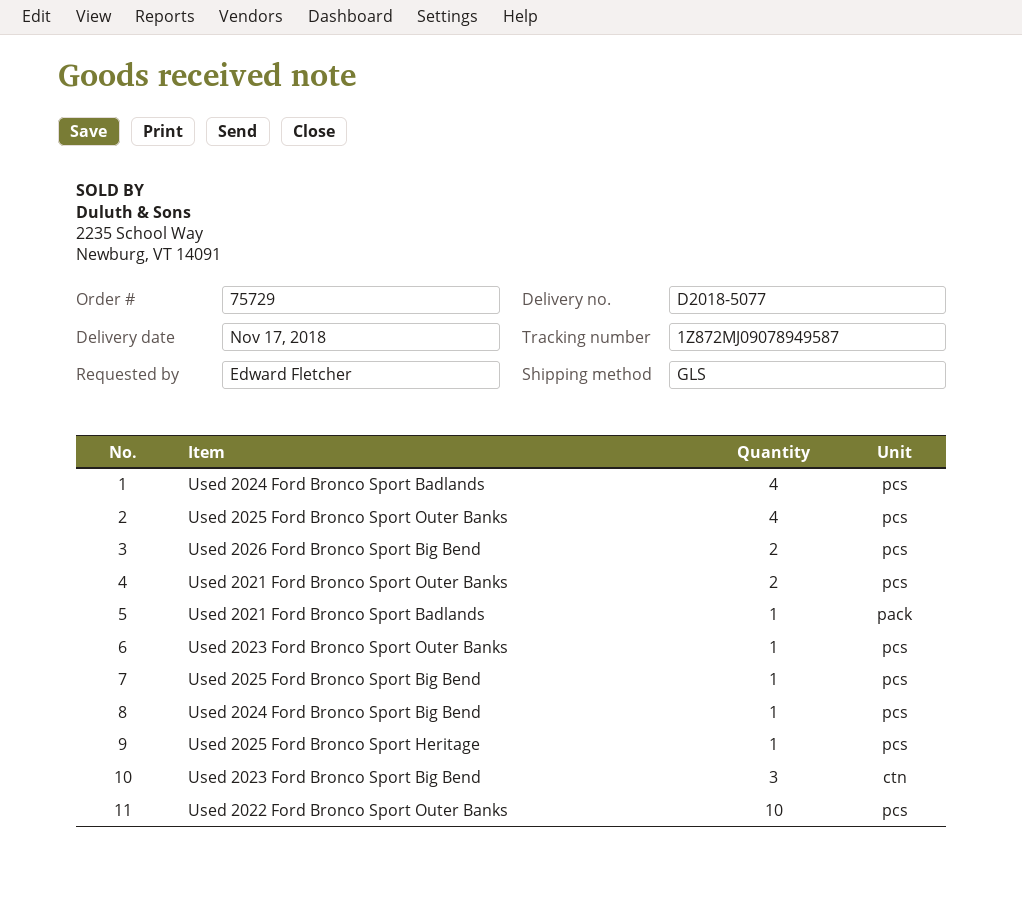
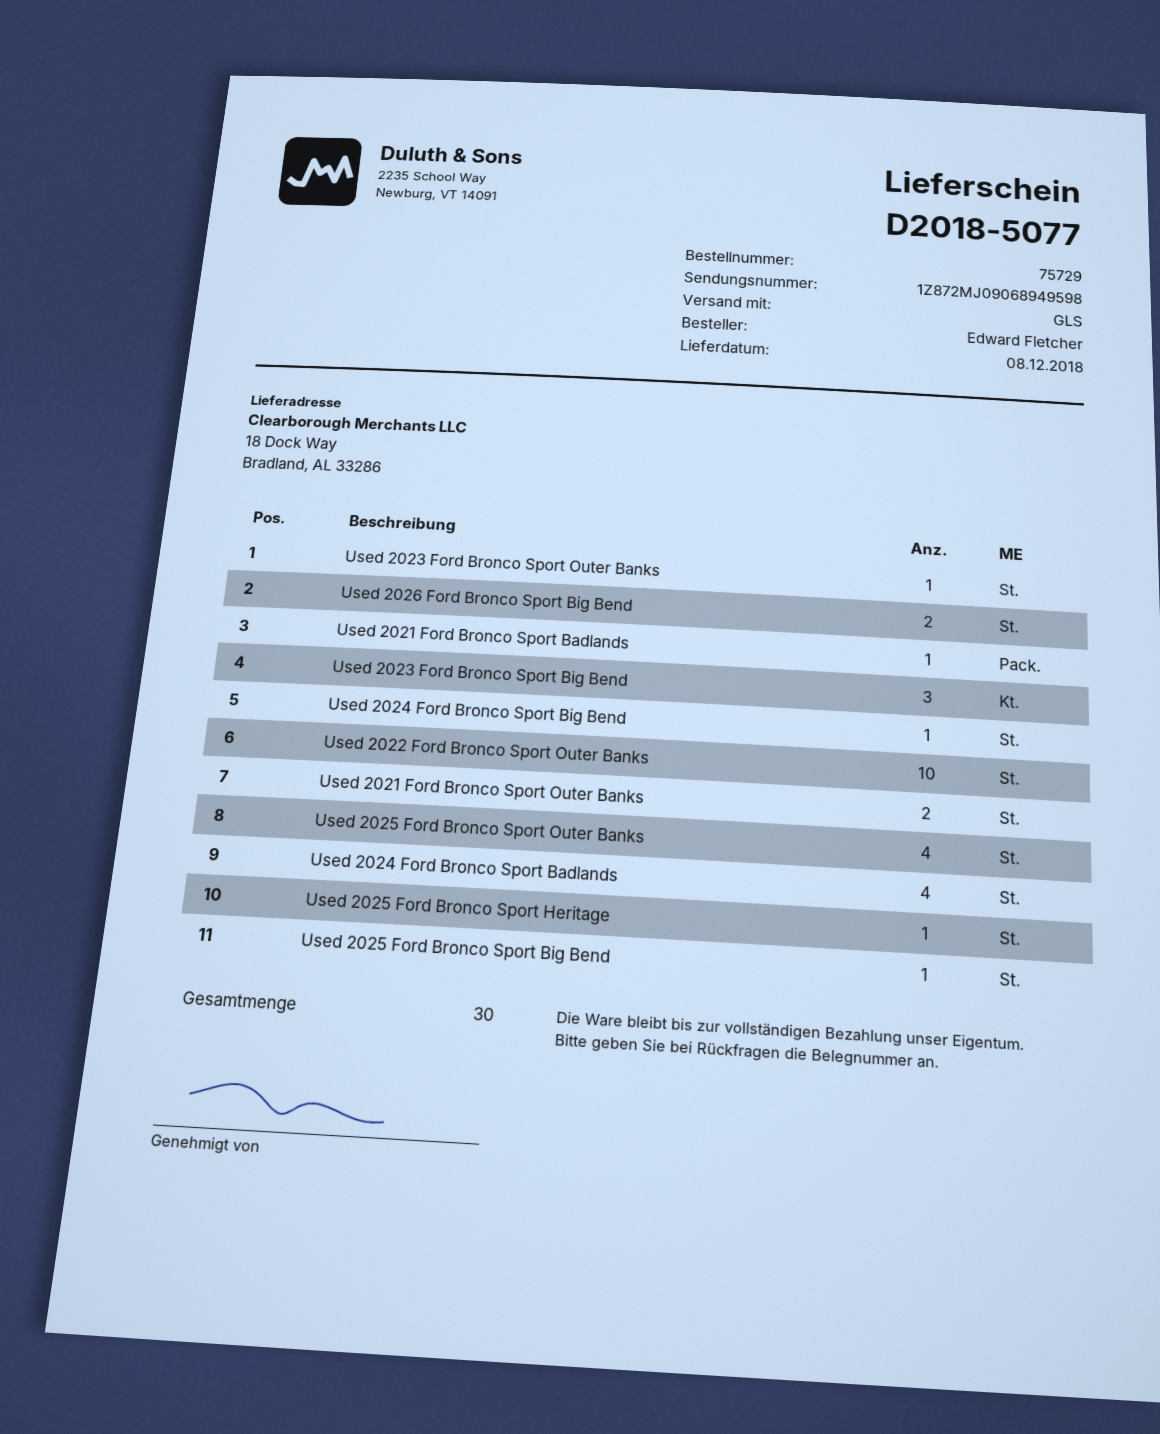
delivery date: 2018-11-17 -> 2018-12-08
tracking number: 1Z872MJ09078949587 -> 1Z872MJ09068949598

